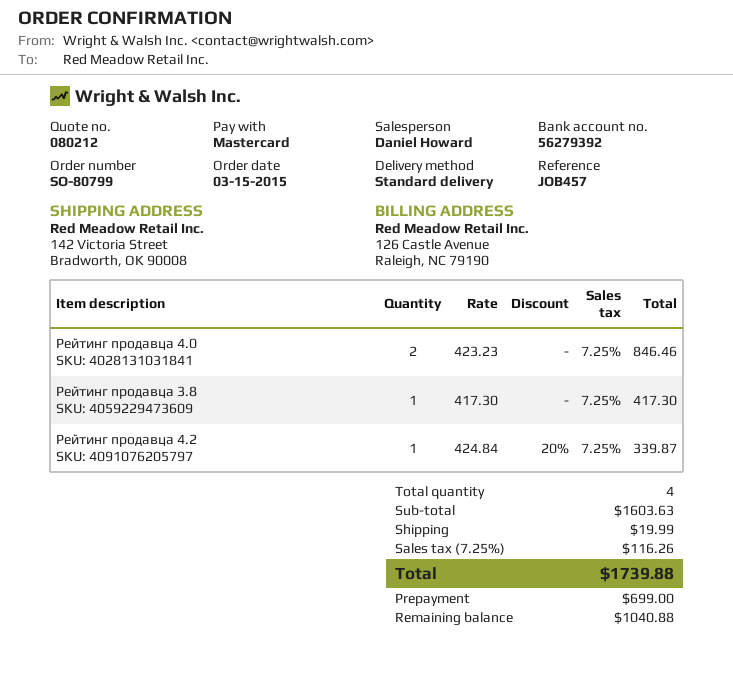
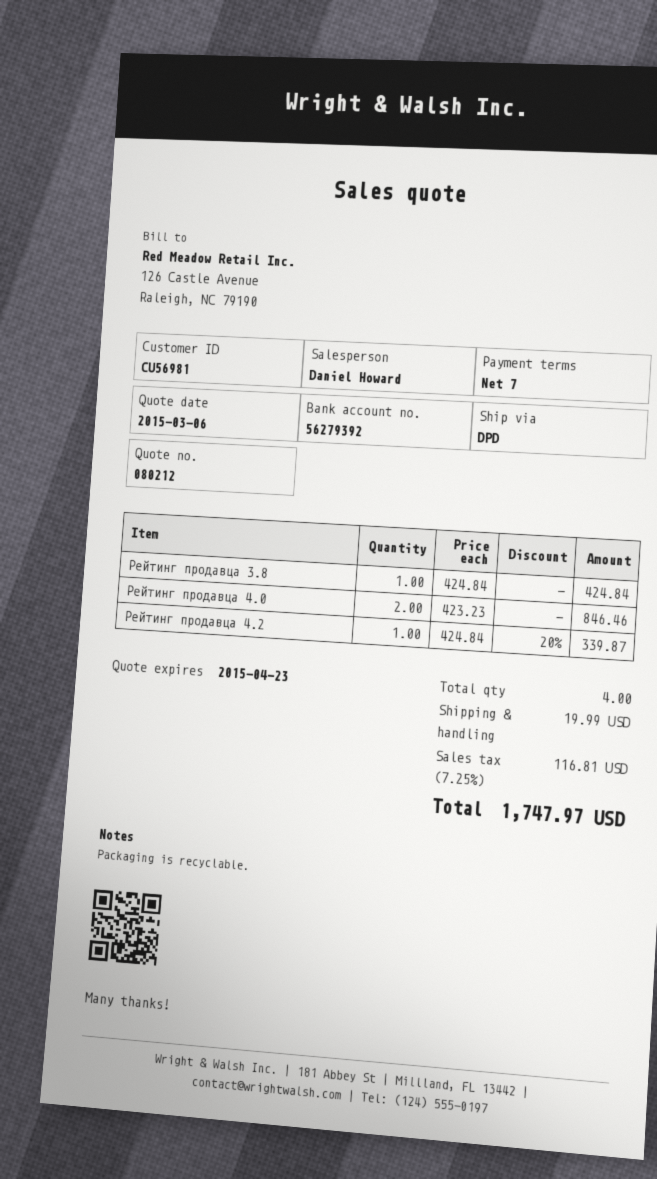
shipping method: standard -> DPD
Рейтинг продавца 3.8: 1 x 417.30 = 417.30 -> 1 x 424.84 = 424.84
tax: 7.25% = 116.26 -> 7.25% = 116.81
total: 1739.88 -> 1747.97

